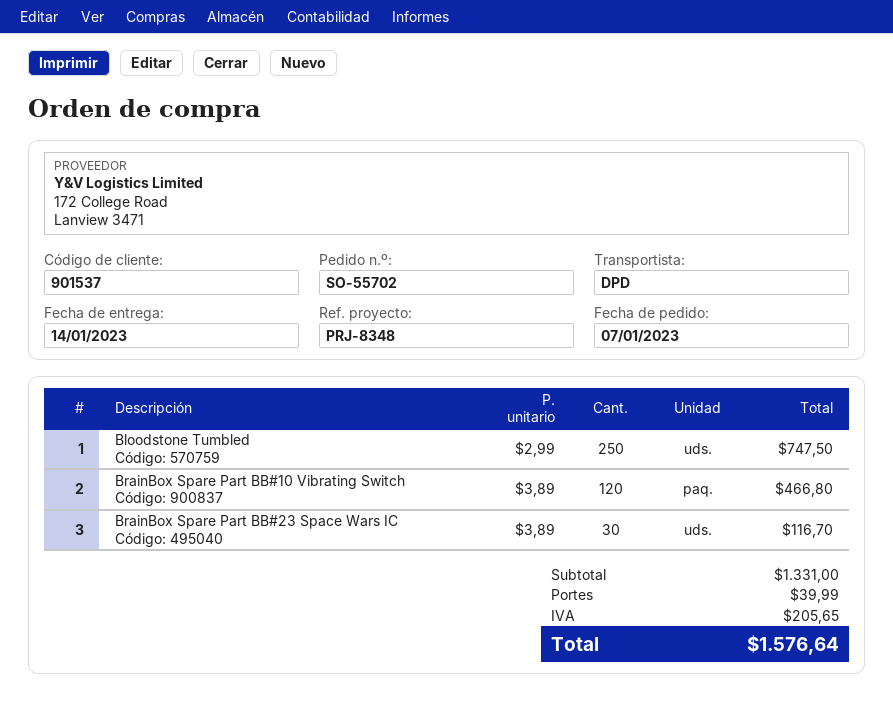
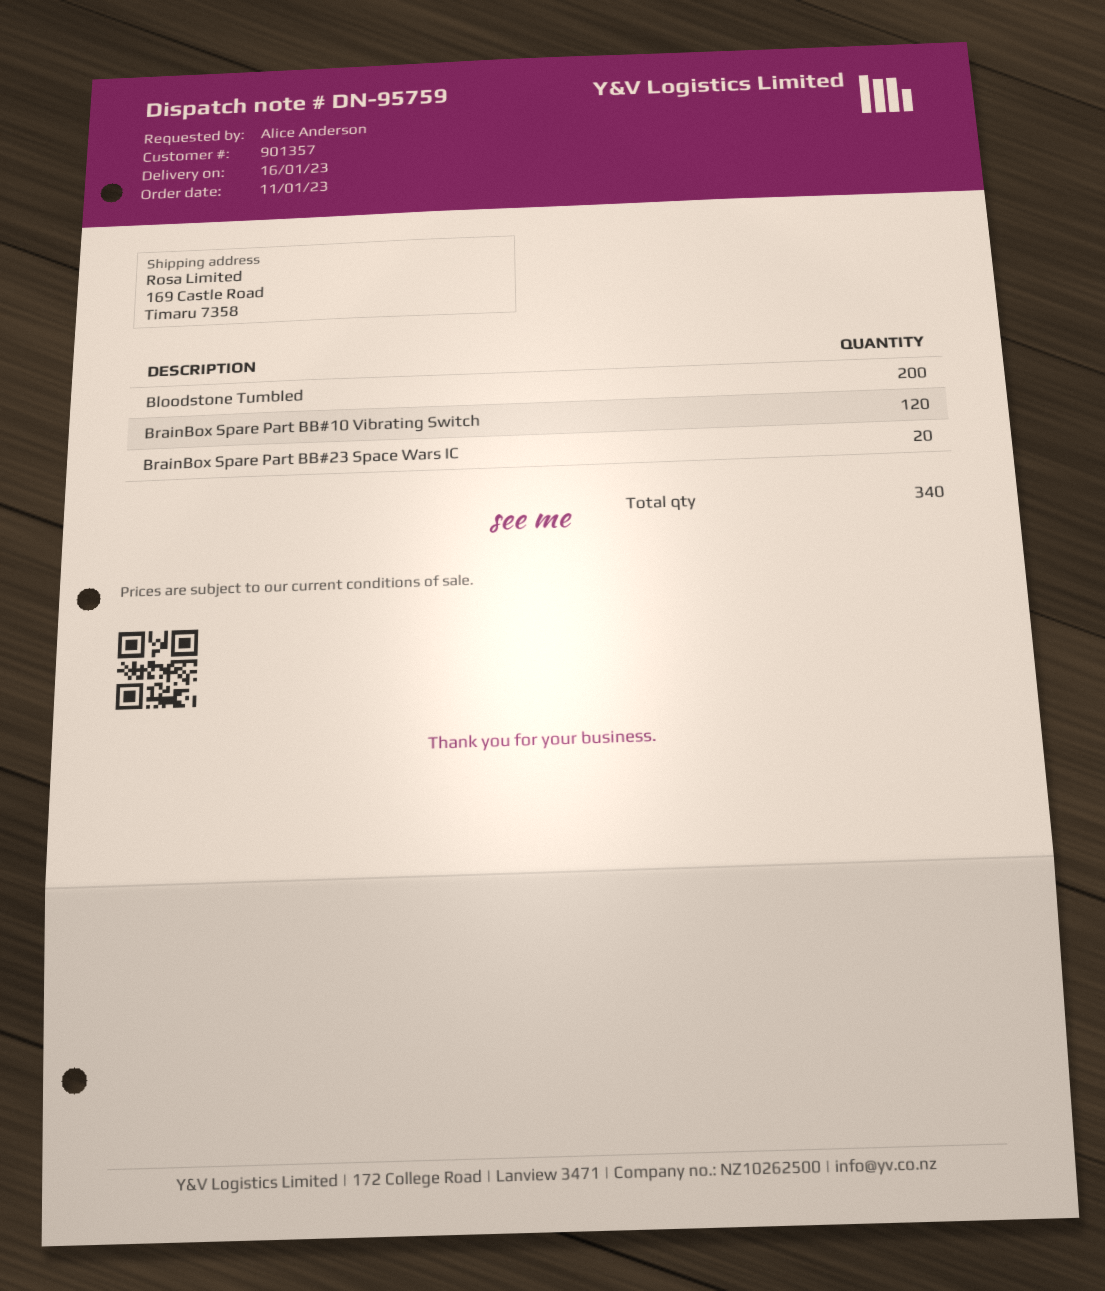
order date: 2023-01-07 -> 2023-01-11
delivery date: 2023-01-14 -> 2023-01-16
customer number: 901537 -> 901357
Bloodstone Tumbled: 250 -> 200
BrainBox Spare Part BB#23 Space Wars IC: 30 -> 20

